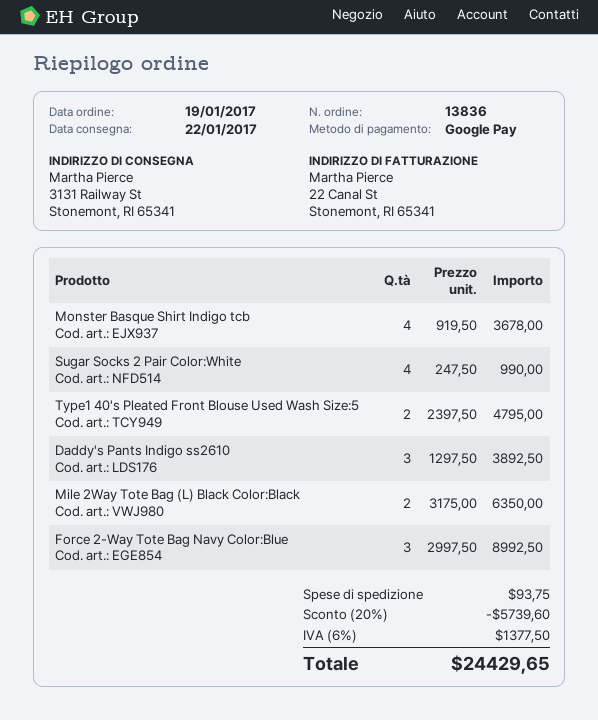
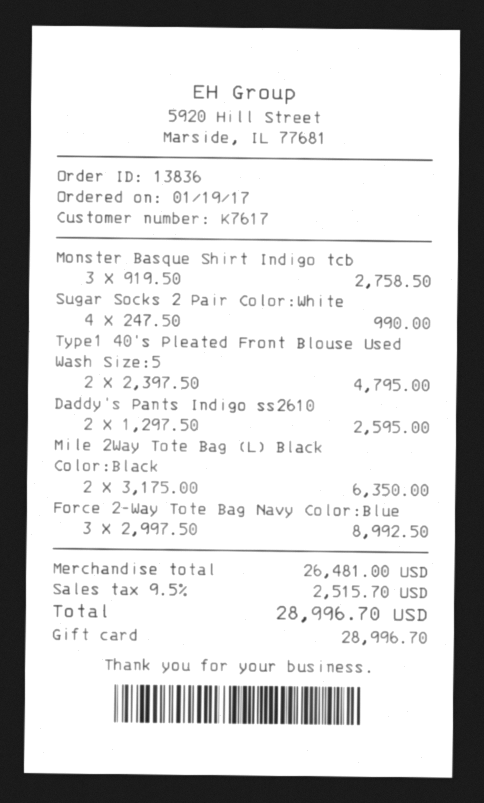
payment method: Google Pay -> gift card
Monster Basque Shirt Indigo tcb: 4 x 919.50 = 3678.00 -> 3 x 919.50 = 2758.50
Daddy's Pants Indigo ss2610: 3 x 1297.50 = 3892.50 -> 2 x 1297.50 = 2595.00
discount: 20% = 5739.60 -> none
shipping: 93.75 -> none
tax: 6% = 1377.50 -> 9.5% = 2515.70
total: 24429.65 -> 28996.70

